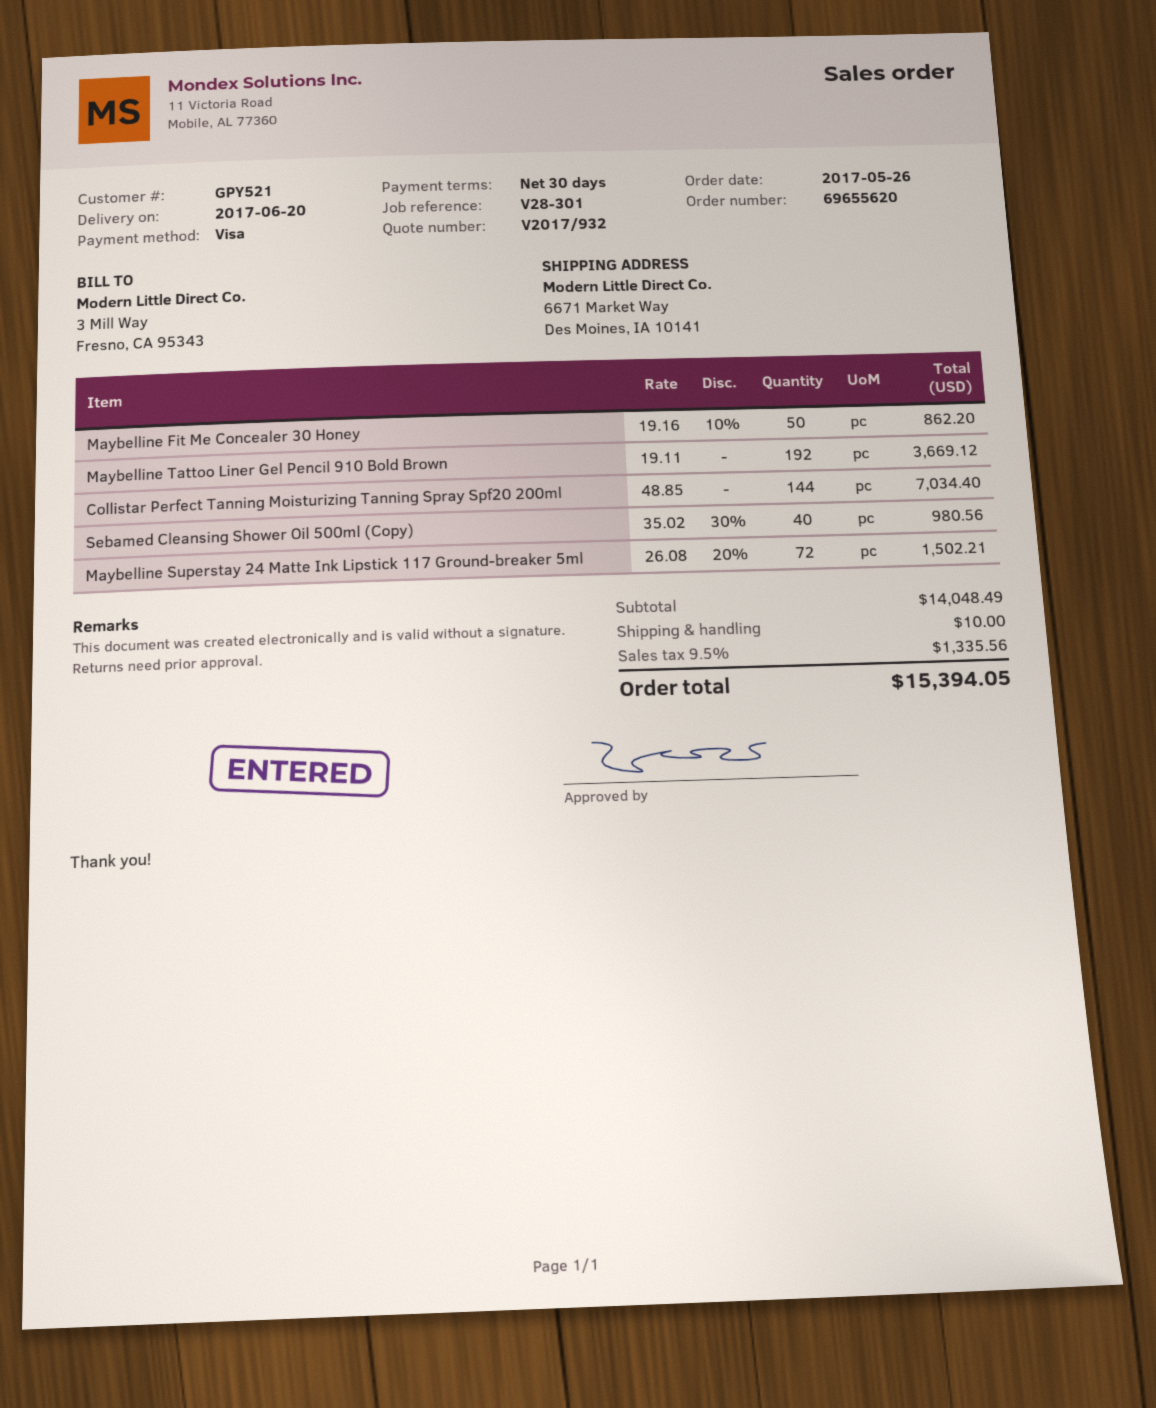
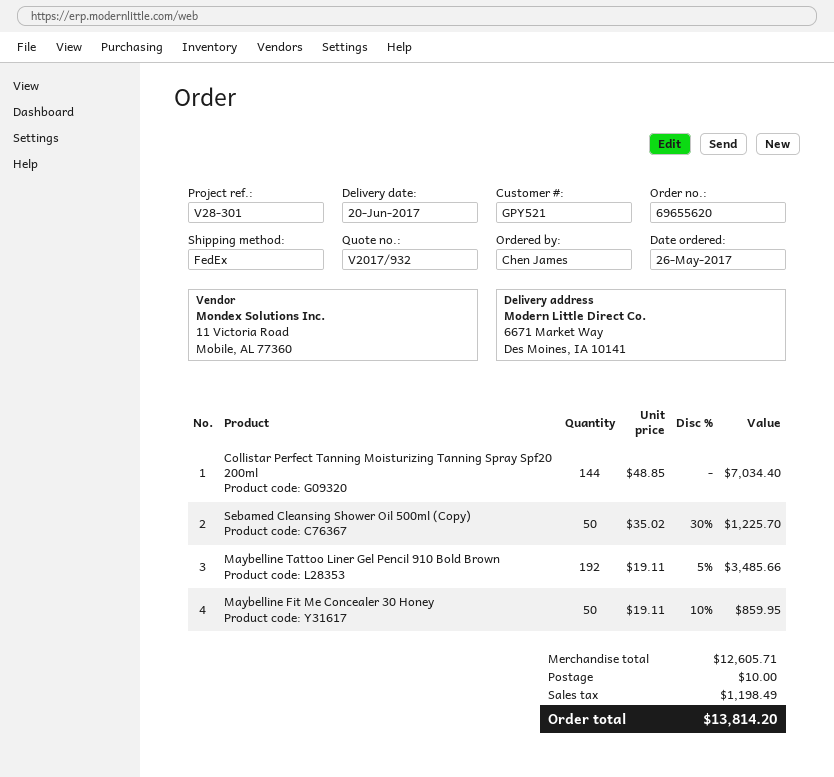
Maybelline Fit Me Concealer 30 Honey: 50 x 19.16 - 10% = 862.20 -> 50 x 19.11 - 10% = 859.95
Maybelline Tattoo Liner Gel Pencil 910 Bold Brown: 192 x 19.11 = 3669.12 -> 192 x 19.11 - 5% = 3485.66
Sebamed Cleansing Shower Oil 500ml (Copy): 40 x 35.02 - 30% = 980.56 -> 50 x 35.02 - 30% = 1225.70
Maybelline Superstay 24 Matte Ink Lipstick 117 Ground-breaker 5ml: 72 x 26.08 - 20% = 1502.21 -> none
subtotal: 14048.49 -> 12605.71
tax: 1335.56 -> 1198.49
total: 15394.05 -> 13814.20

